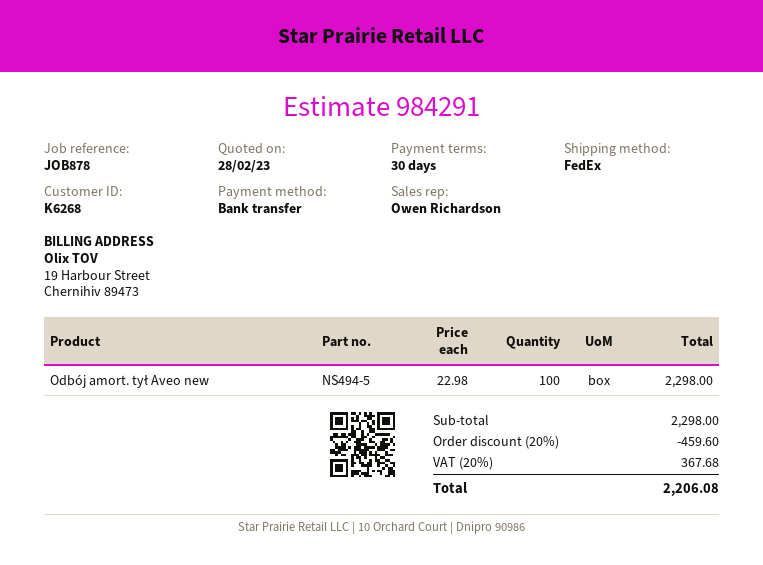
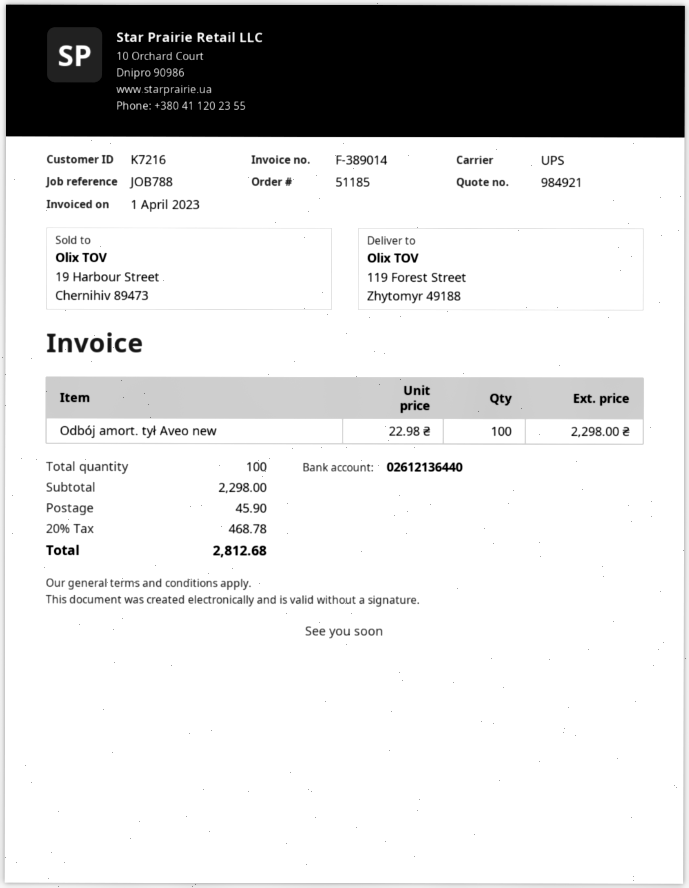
quote number: 984291 -> 984921
customer number: K6268 -> K7216
reference: JOB878 -> JOB788
shipping method: FedEx -> UPS
discount: 20% = 459.60 -> none
shipping: none -> 45.90
tax: 20% = 367.68 -> 20% = 468.78
total: 2206.08 -> 2812.68

